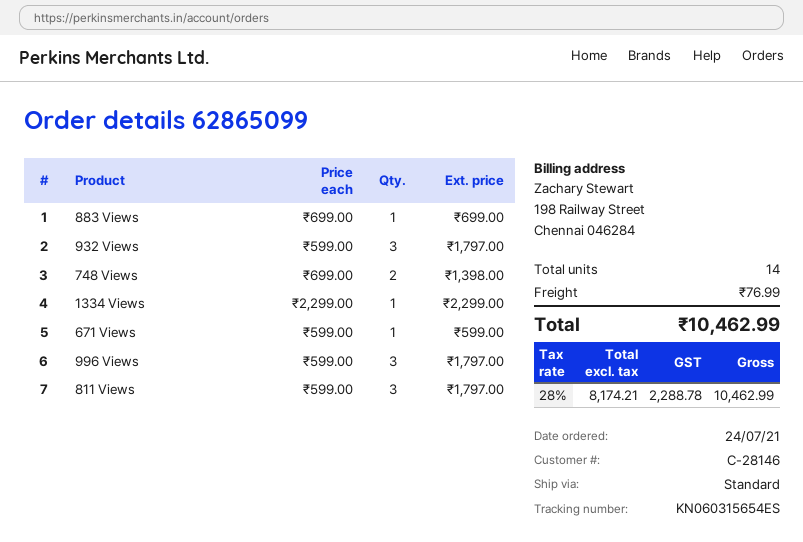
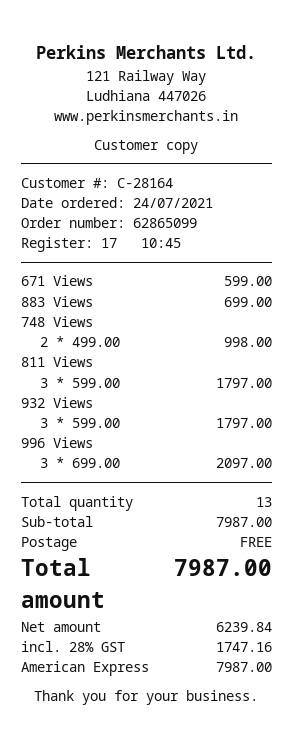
customer number: C-28146 -> C-28164
748 Views: 2 x 699.00 = 1398.00 -> 2 x 499.00 = 998.00
1334 Views: 1 x 2299.00 = 2299.00 -> none
996 Views: 3 x 599.00 = 1797.00 -> 3 x 699.00 = 2097.00
total quantity: 14 -> 13
shipping: 76.99 -> 0.00
net: 8174.21 -> 6239.84
tax: 28% = 2288.78 -> 28% = 1747.16
total: 10462.99 -> 7987.00

